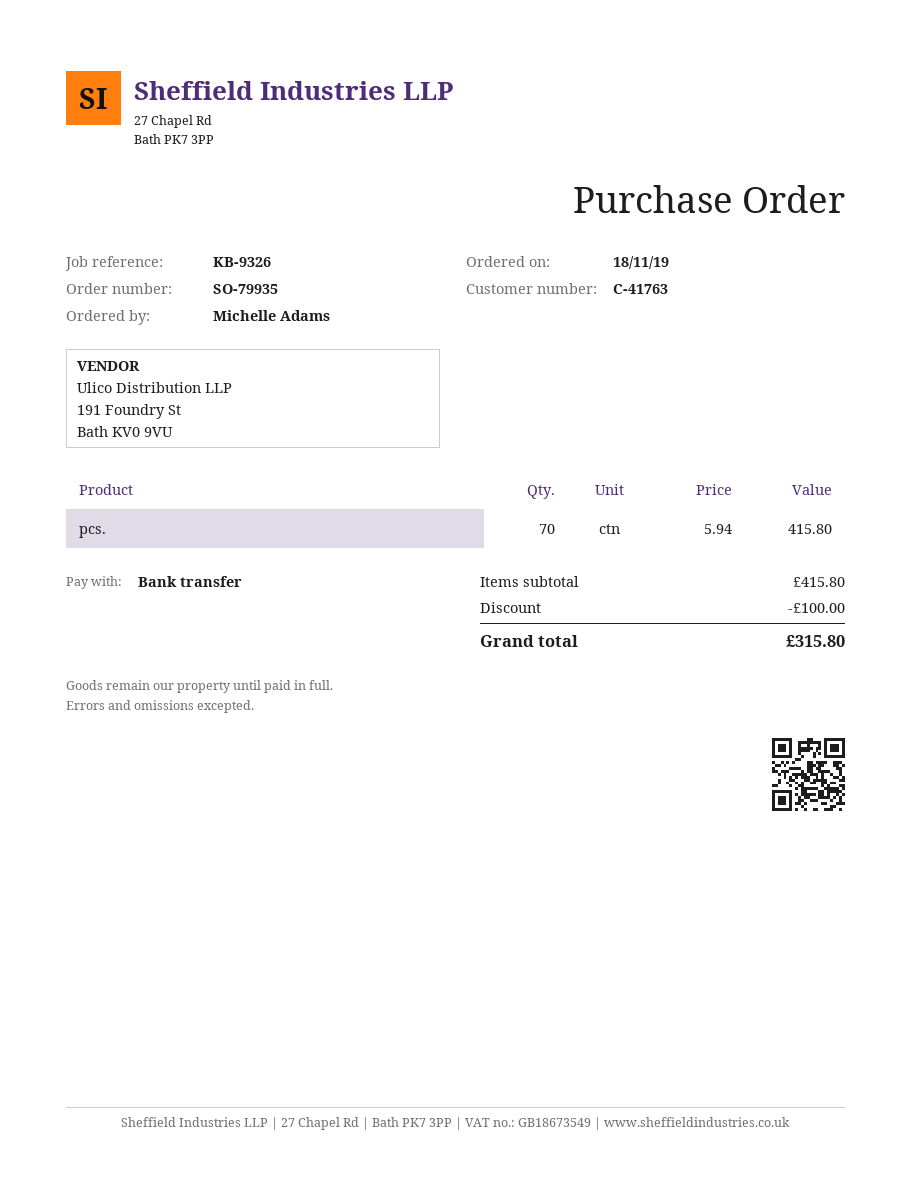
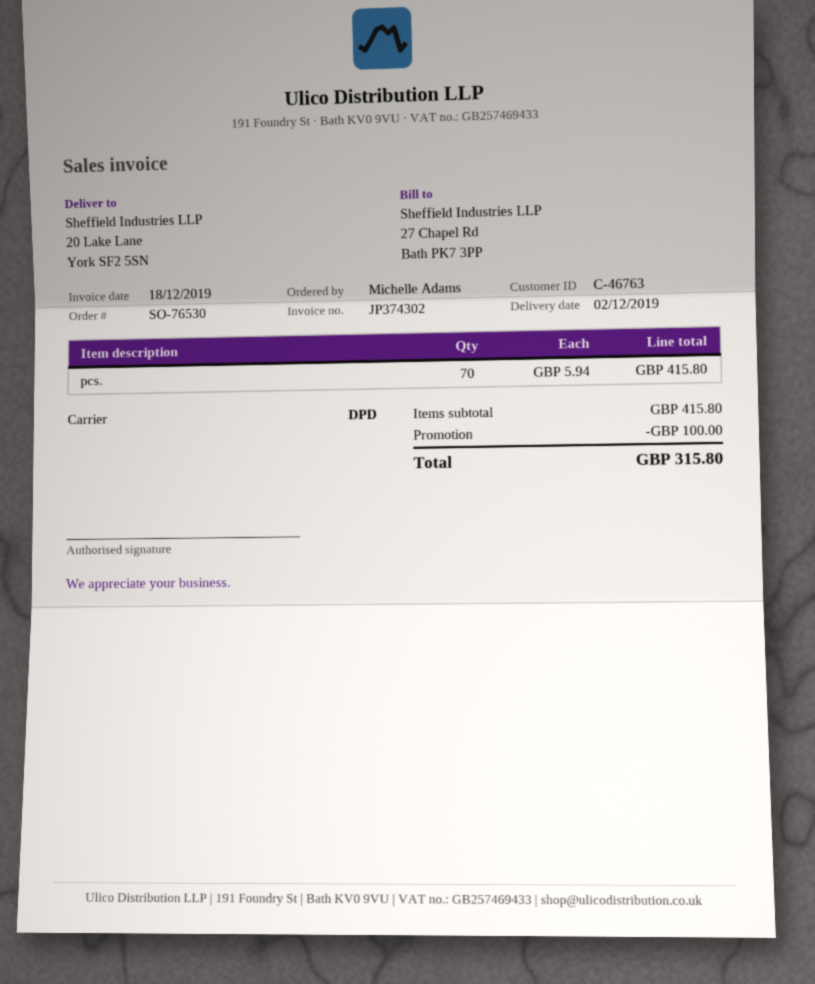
order number: SO-79935 -> SO-76530
customer number: C-41763 -> C-46763

